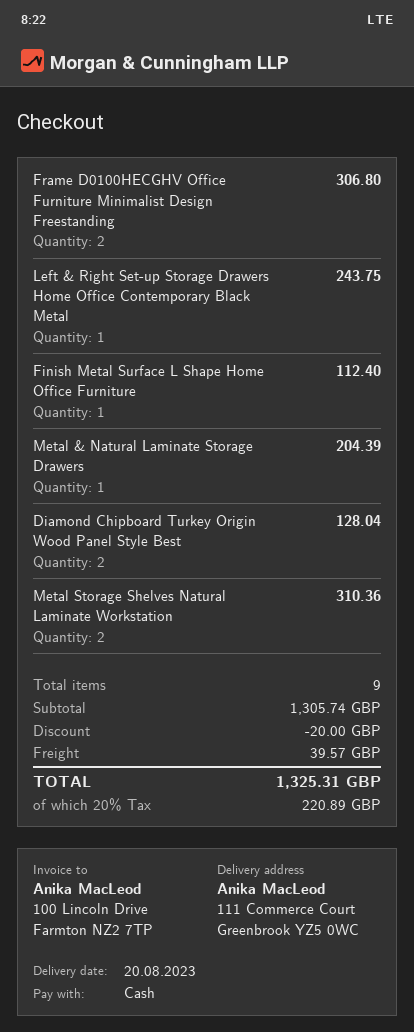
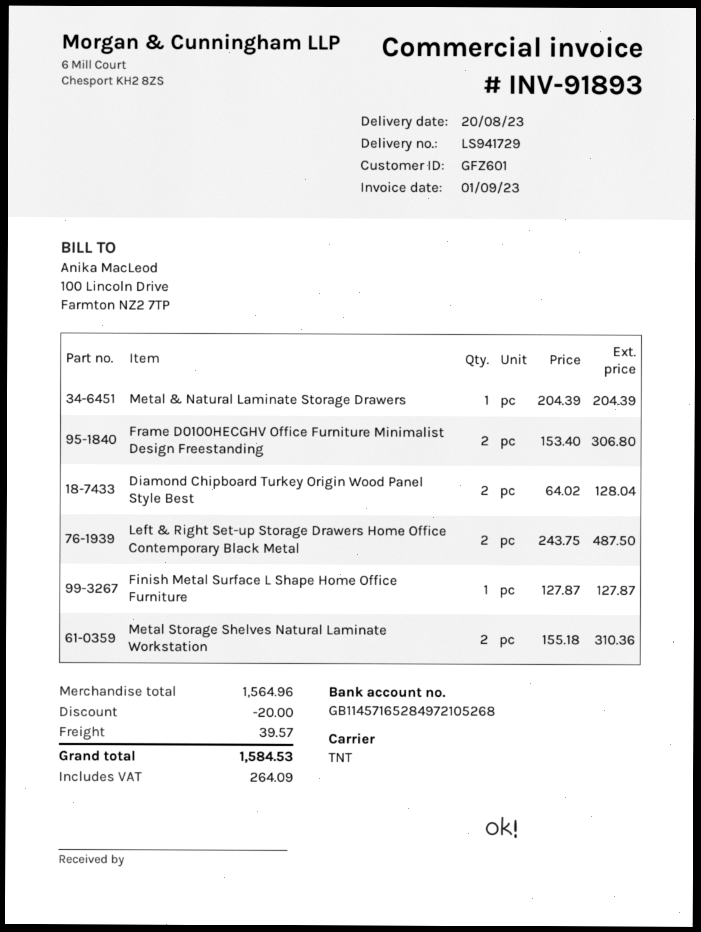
Left & Right Set-up Storage Drawers Home Office Contemporary Black Metal: 1 for 243.75 -> 2 for 487.50
Finish Metal Surface L Shape Home Office Furniture: 1 for 112.40 -> 1 for 127.87
subtotal: 1305.74 -> 1564.96
tax: 220.89 -> 264.09
total: 1325.31 -> 1584.53

